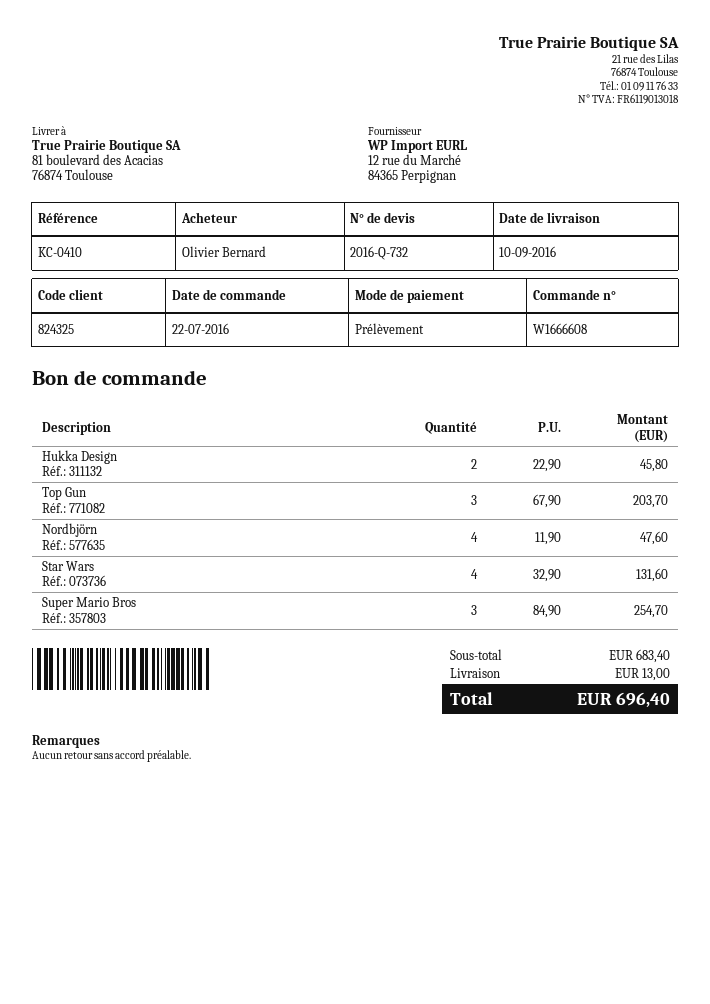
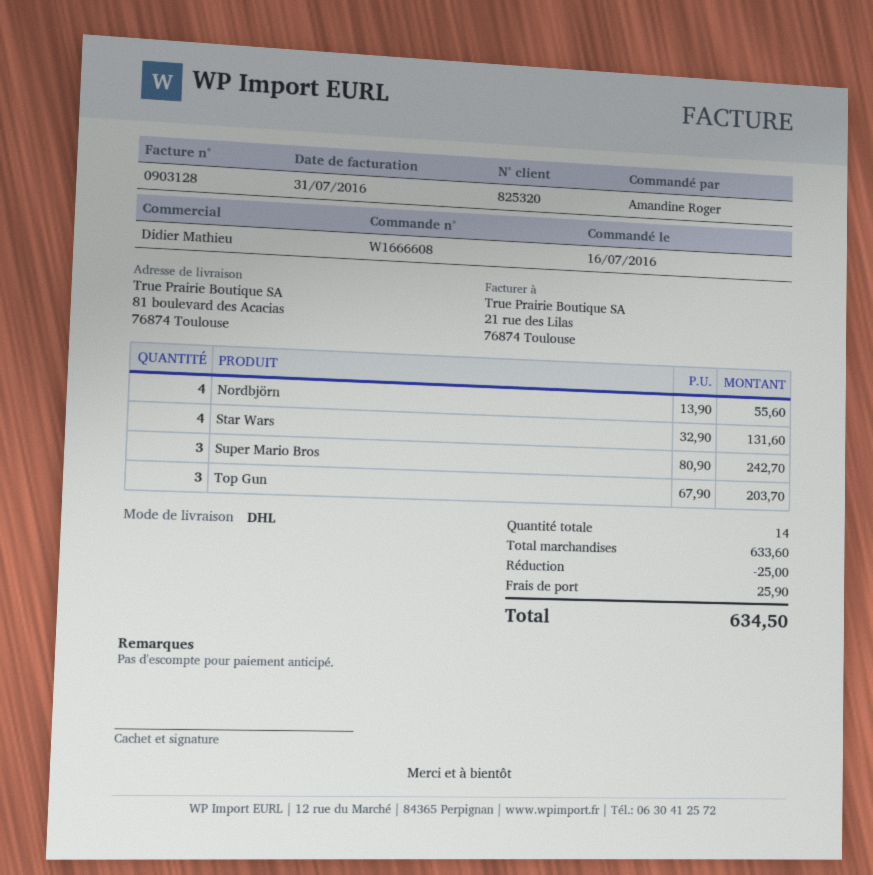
order date: 2016-07-22 -> 2016-07-16
customer number: 824325 -> 825320
ordered by: Olivier Bernard -> Amandine Roger
Hukka Design: 2 x 22.90 = 45.80 -> none
Nordbjörn: 4 x 11.90 = 47.60 -> 4 x 13.90 = 55.60
Super Mario Bros: 3 x 84.90 = 254.70 -> 3 x 80.90 = 242.70
subtotal: 683.40 -> 633.60
discount: none -> 25.00
shipping: 13.00 -> 25.90
total: 696.40 -> 634.50

